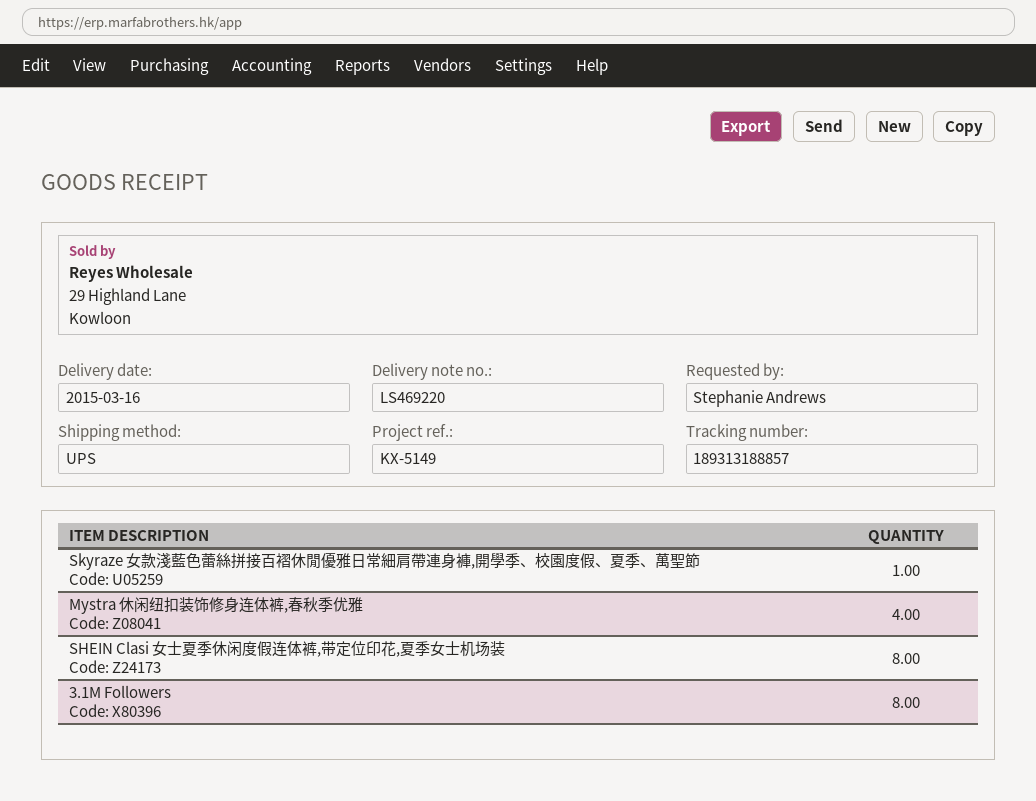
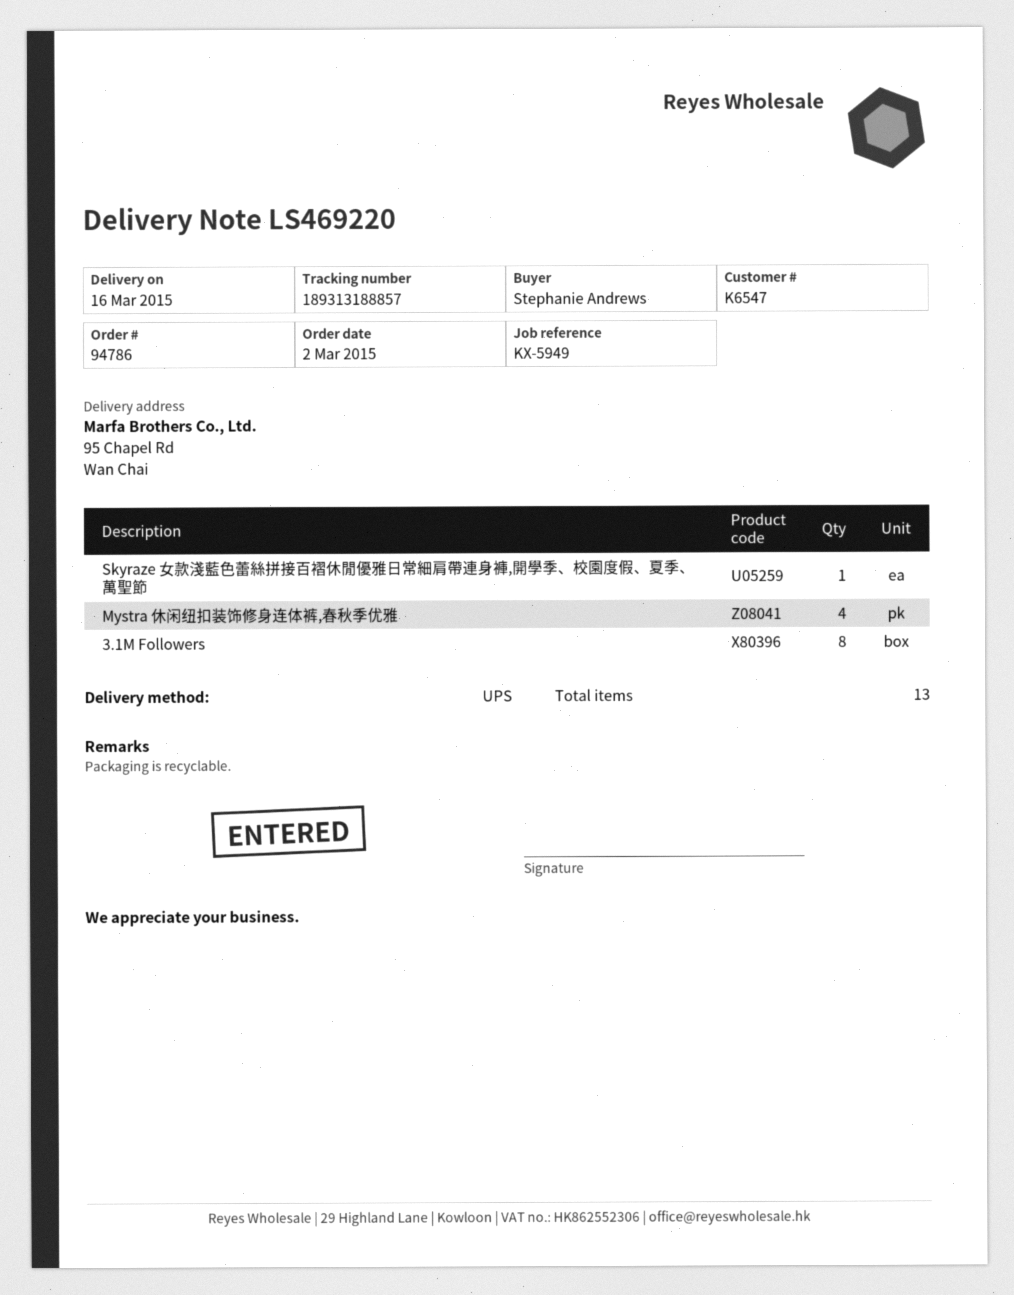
reference: KX-5149 -> KX-5949
SHEIN Clasi 女士夏季休闲度假连体裤,带定位印花,夏季女士机场装: 8 -> none

